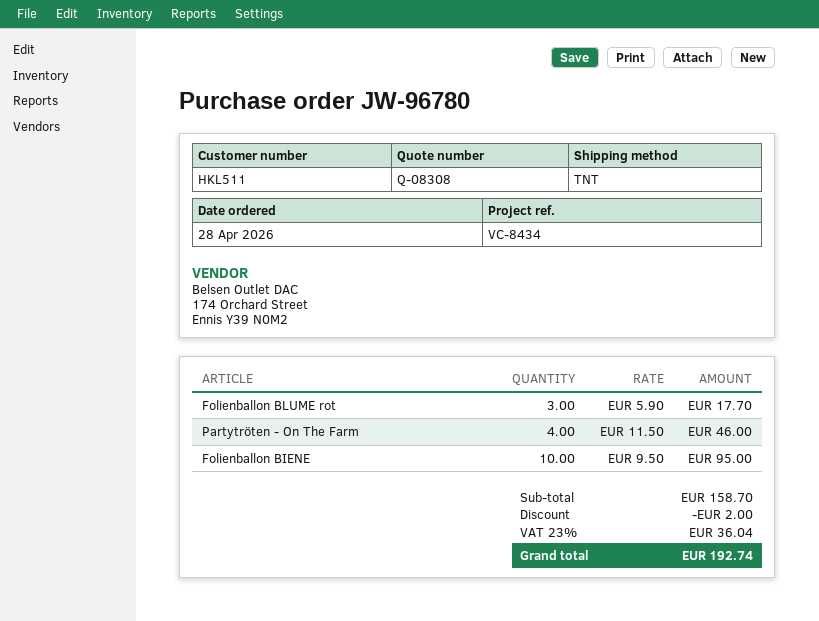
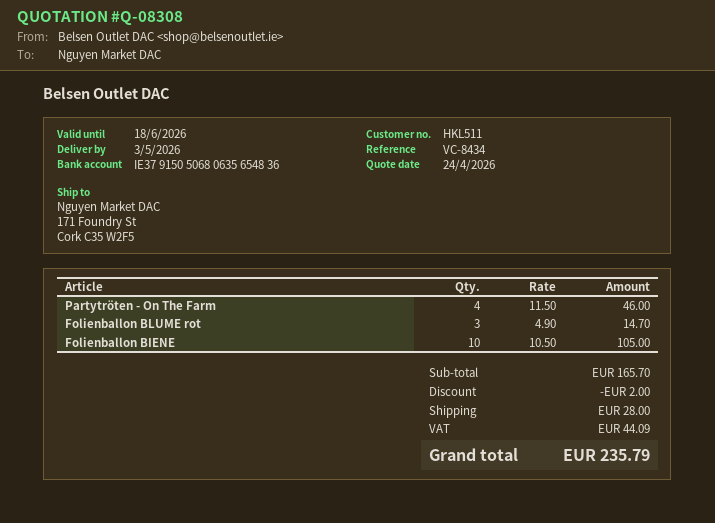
Folienballon BLUME rot: 3 x 5.90 = 17.70 -> 3 x 4.90 = 14.70
Folienballon BIENE: 10 x 9.50 = 95.00 -> 10 x 10.50 = 105.00
subtotal: 158.70 -> 165.70
shipping: none -> 28.00
tax: 36.04 -> 44.09
total: 192.74 -> 235.79

